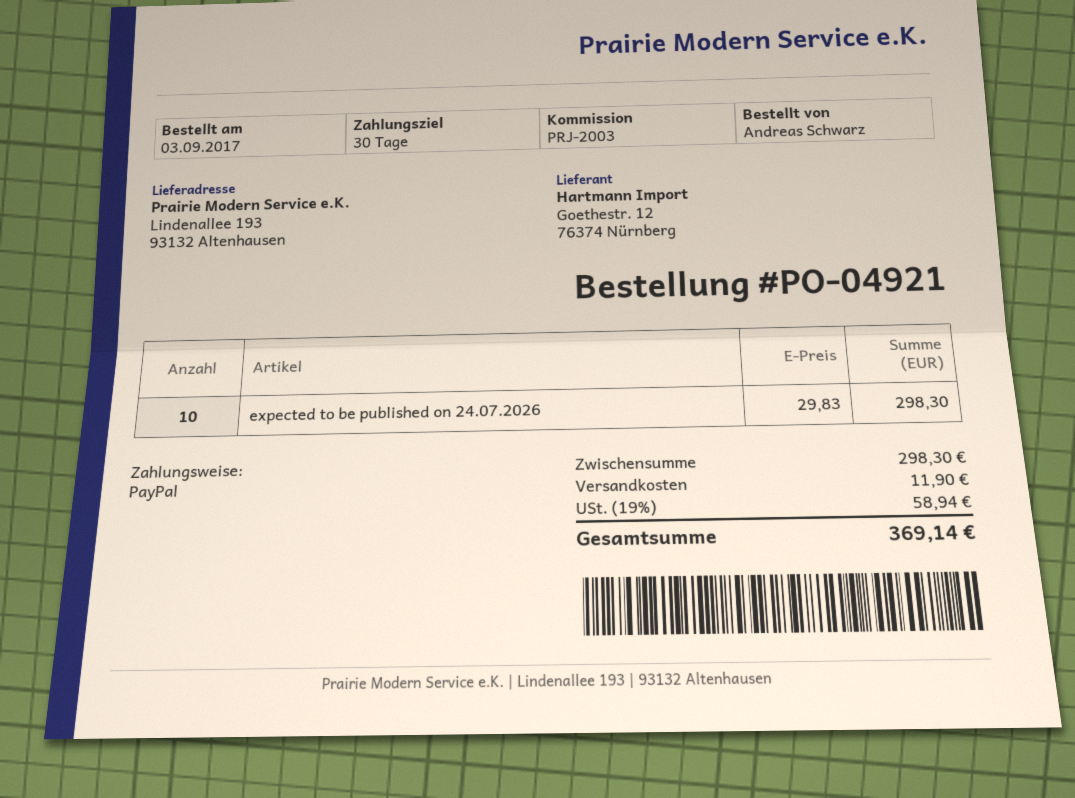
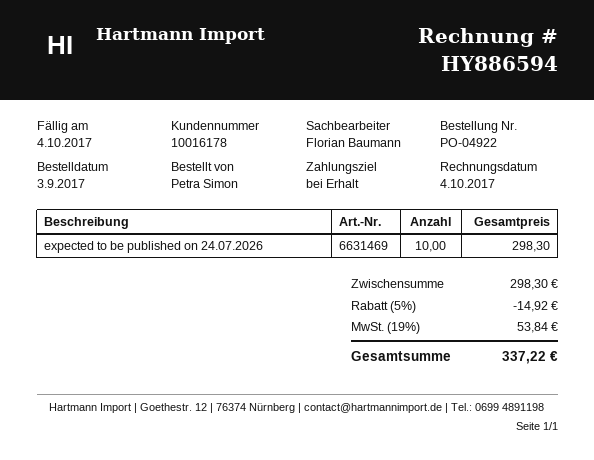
order number: PO-04921 -> PO-04922
payment terms: 30 days -> on receipt
ordered by: Andreas Schwarz -> Petra Simon
discount: none -> 5% = 14.92
shipping: 11.90 -> none
tax: 19% = 58.94 -> 19% = 53.84
total: 369.14 -> 337.22

